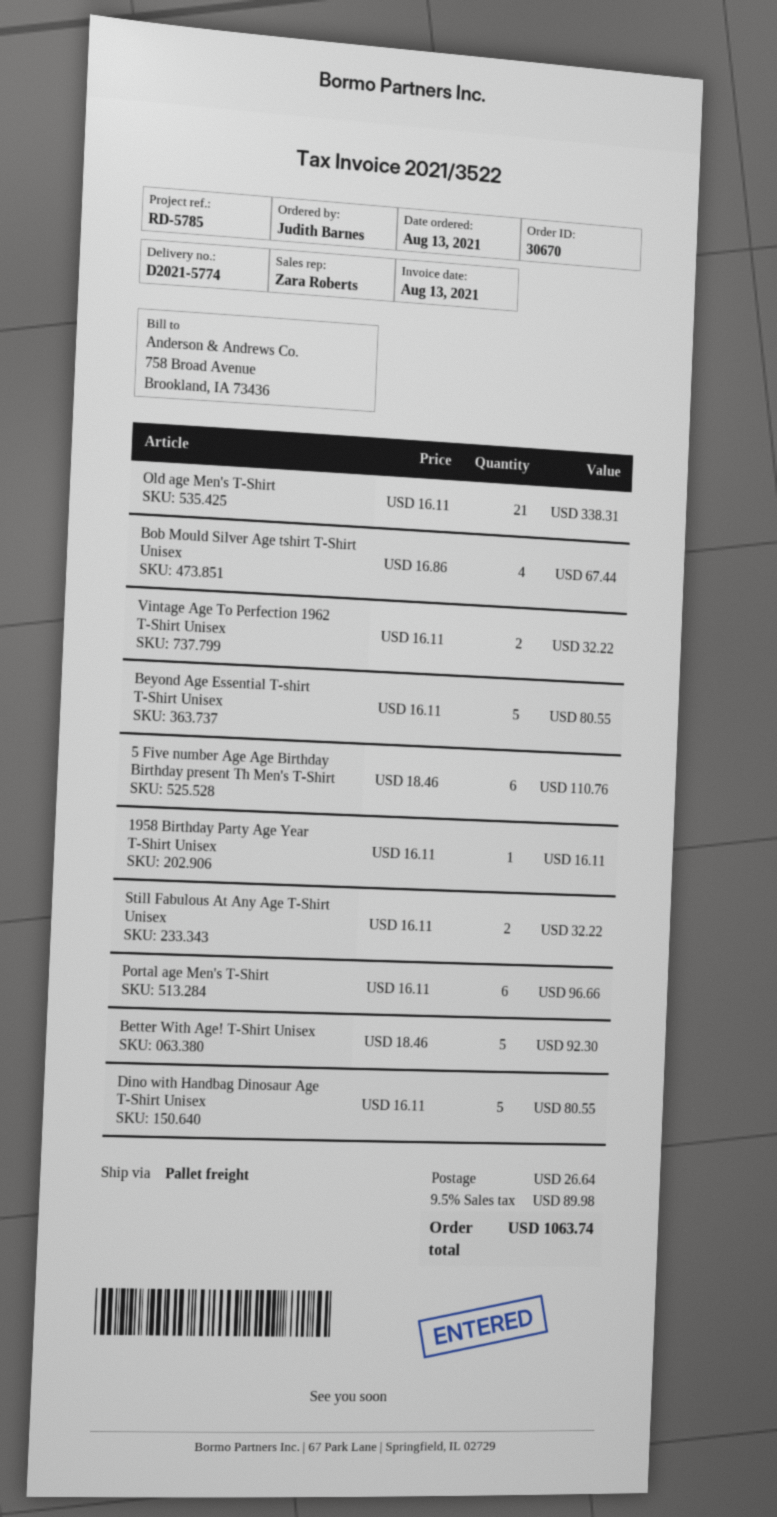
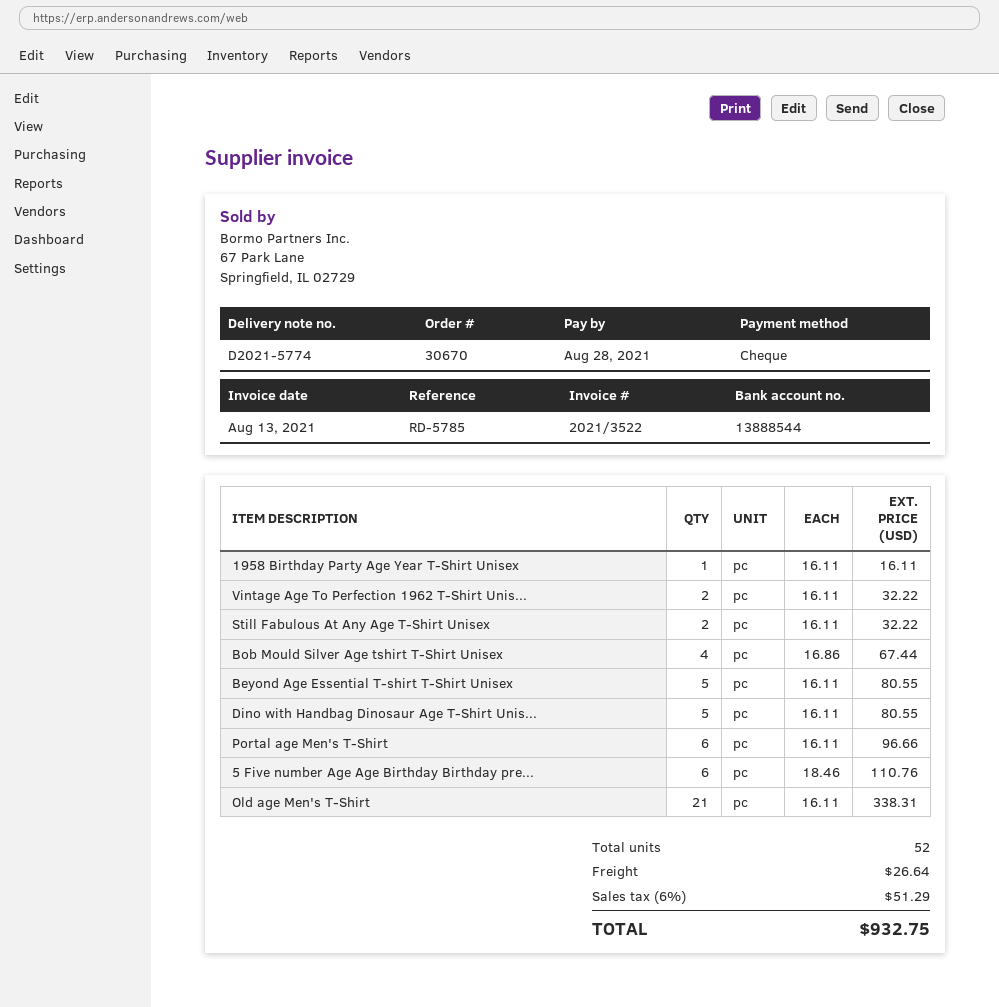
Better With Age! T-Shirt Unisex: 5 x 18.46 = 92.30 -> none
tax: 9.5% = 89.98 -> 6% = 51.29
total: 1063.74 -> 932.75

